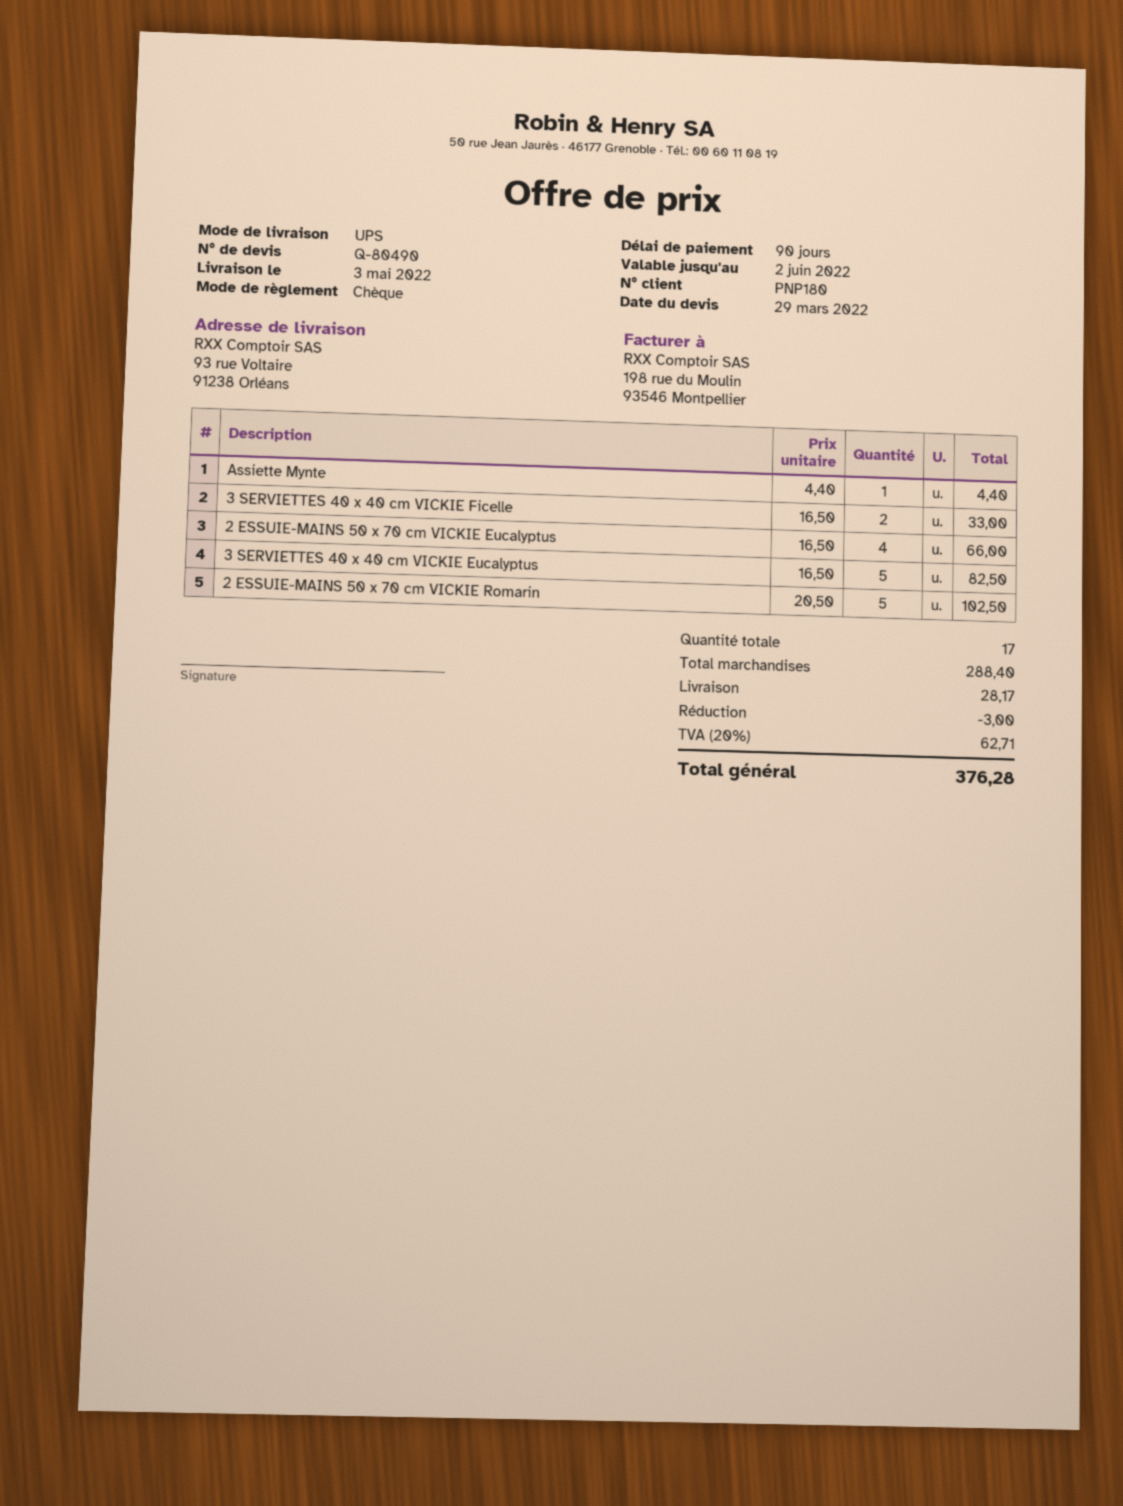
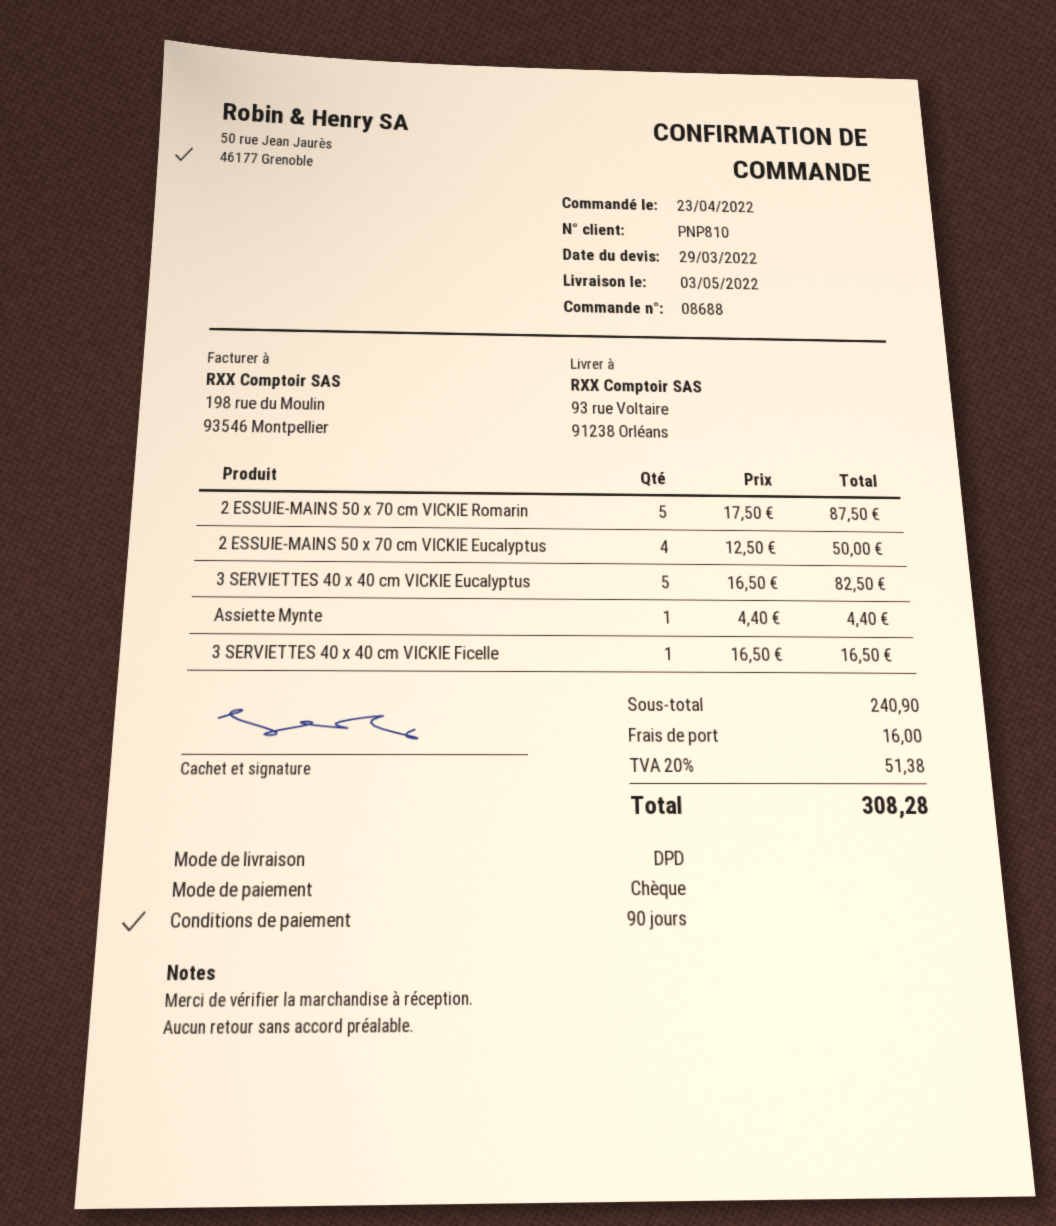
customer number: PNP180 -> PNP810
shipping method: UPS -> DPD
3 SERVIETTES 40 x 40 cm VICKIE Ficelle: 2 x 16.50 = 33.00 -> 1 x 16.50 = 16.50
2 ESSUIE-MAINS 50 x 70 cm VICKIE Eucalyptus: 4 x 16.50 = 66.00 -> 4 x 12.50 = 50.00
2 ESSUIE-MAINS 50 x 70 cm VICKIE Romarin: 5 x 20.50 = 102.50 -> 5 x 17.50 = 87.50
subtotal: 288.40 -> 240.90
discount: 3.00 -> none
shipping: 28.17 -> 16.00
tax: 20% = 62.71 -> 20% = 51.38
total: 376.28 -> 308.28

